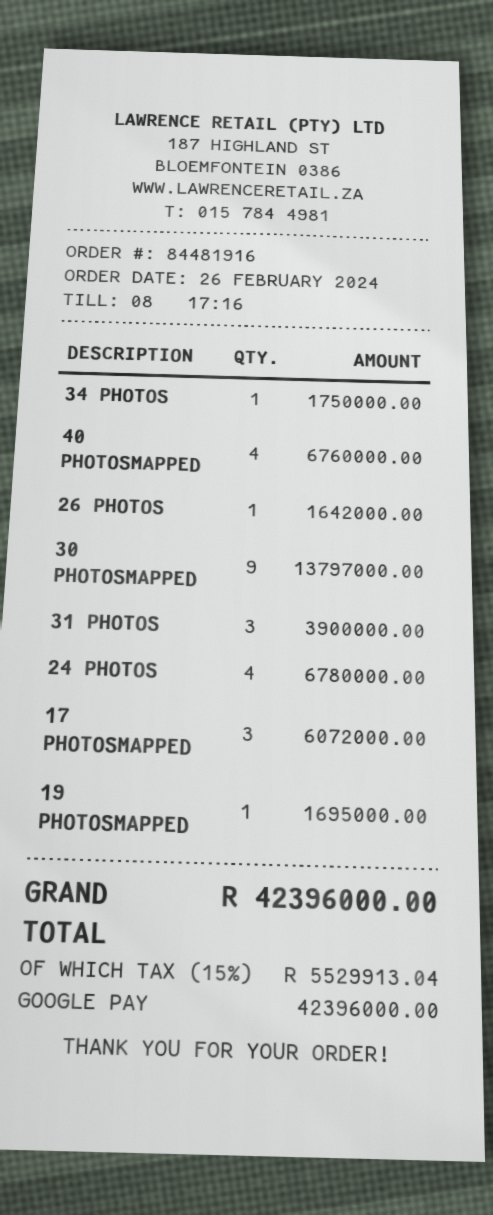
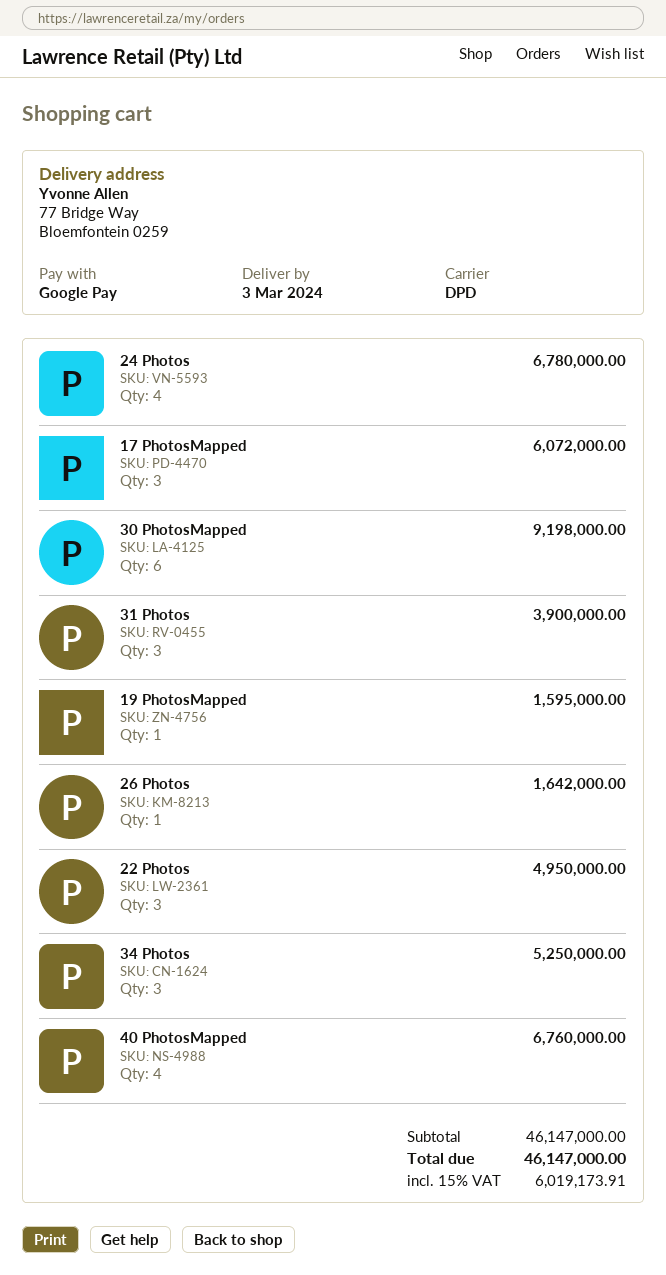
34 PHOTOS: 1 for 1750000.00 -> 3 for 5250000.00
30 PHOTOSMAPPED: 9 for 13797000.00 -> 6 for 9198000.00
19 PHOTOSMAPPED: 1 for 1695000.00 -> 1 for 1595000.00
22 Photos: none -> 3 for 4950000.00
tax: 15% = 5529913.04 -> 15% = 6019173.91
total: 42396000.00 -> 46147000.00

